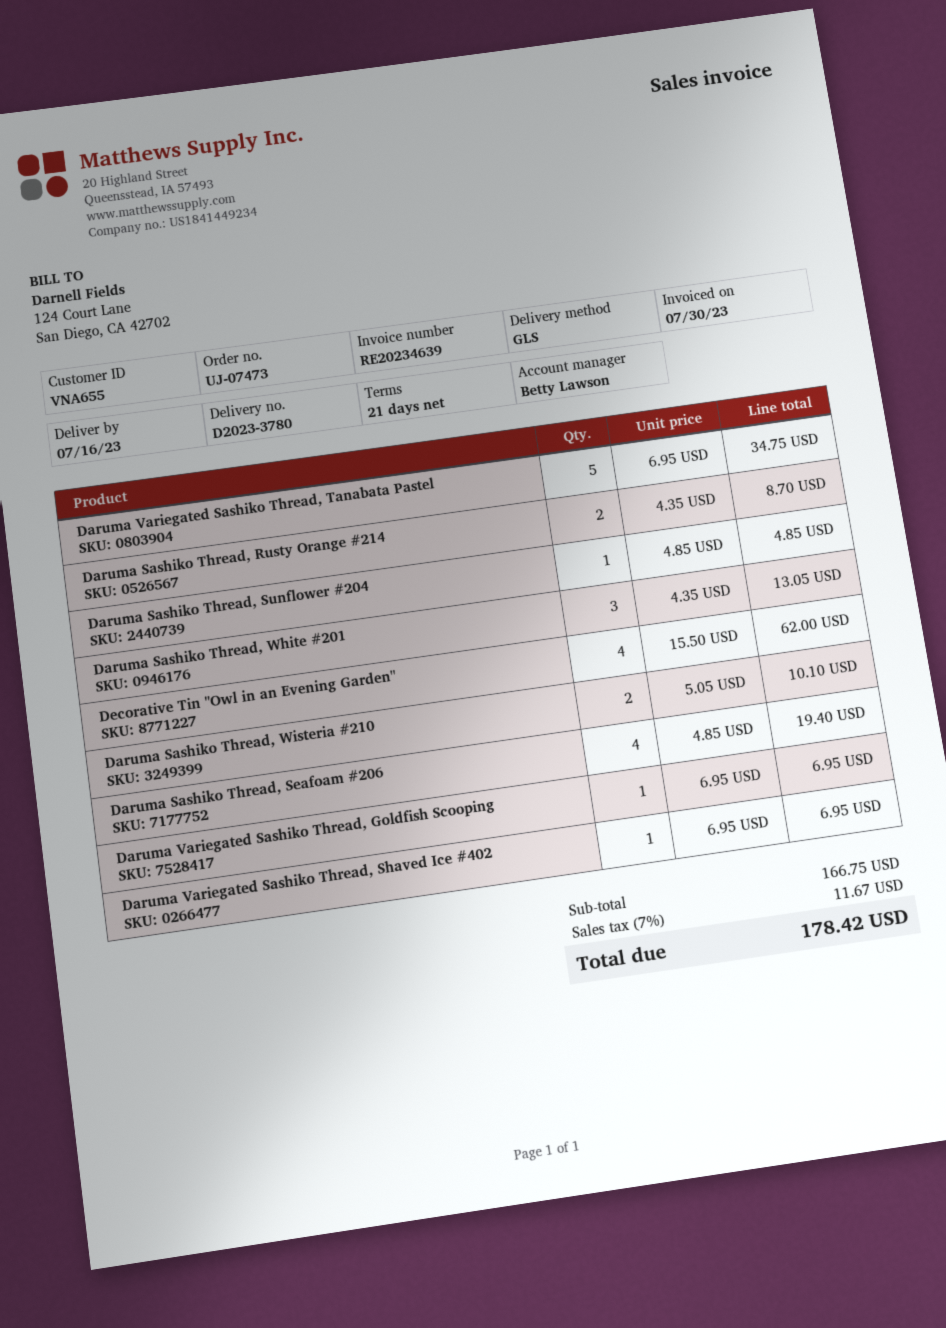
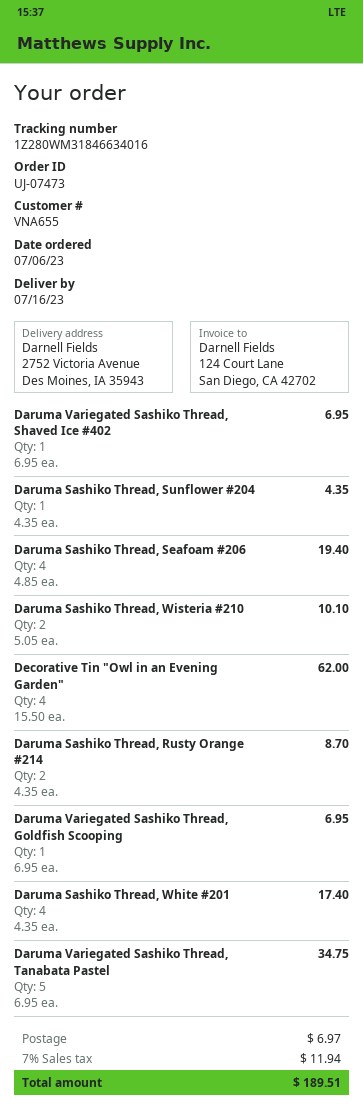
Daruma Sashiko Thread, Sunflower #204: 1 x 4.85 = 4.85 -> 1 x 4.35 = 4.35
Daruma Sashiko Thread, White #201: 3 x 4.35 = 13.05 -> 4 x 4.35 = 17.40
shipping: none -> 6.97
tax: 7% = 11.67 -> 7% = 11.94
total: 178.42 -> 189.51

